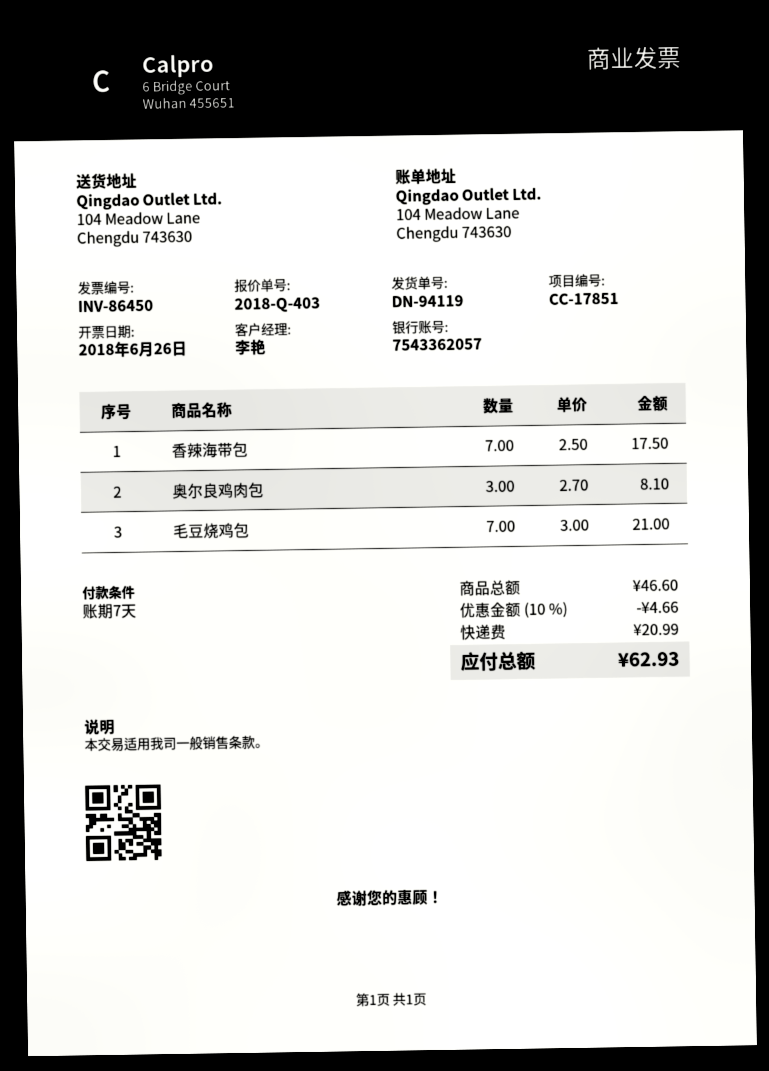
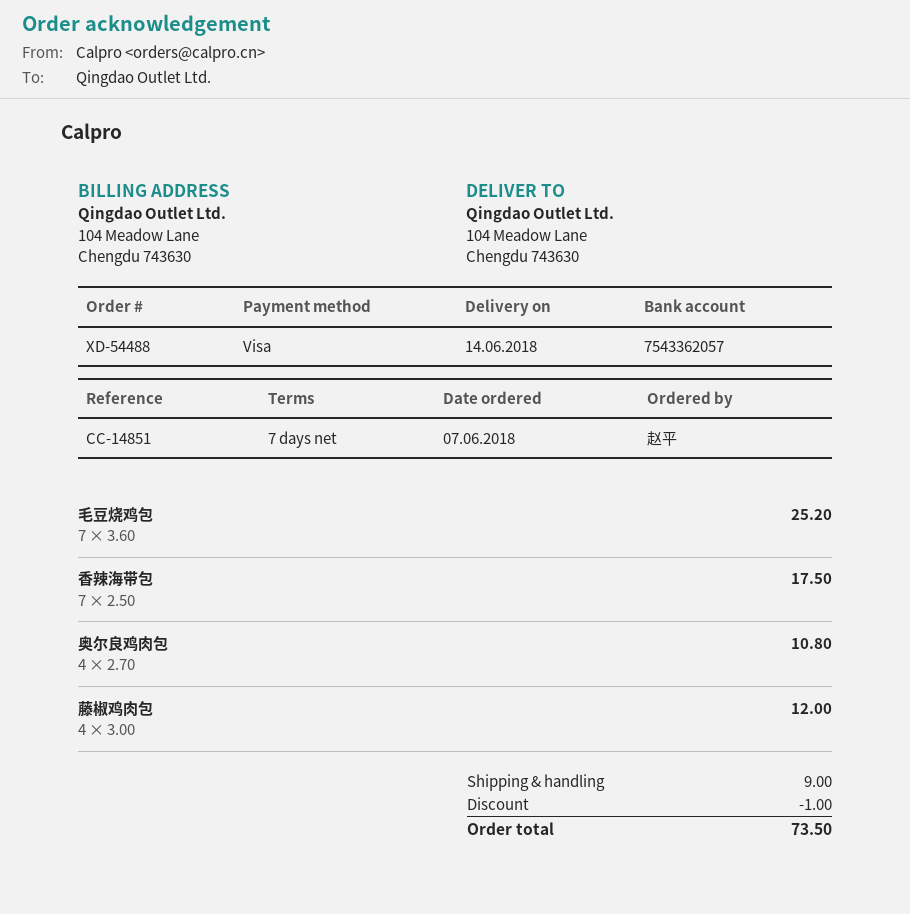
reference: CC-17851 -> CC-14851
奥尔良鸡肉包: 3 x 2.70 = 8.10 -> 4 x 2.70 = 10.80
毛豆烧鸡包: 7 x 3.00 = 21.00 -> 7 x 3.60 = 25.20
藤椒鸡肉包: none -> 4 x 3.00 = 12.00
discount: 4.66 -> 1.00
shipping: 20.99 -> 9.00
total: 62.93 -> 73.50

